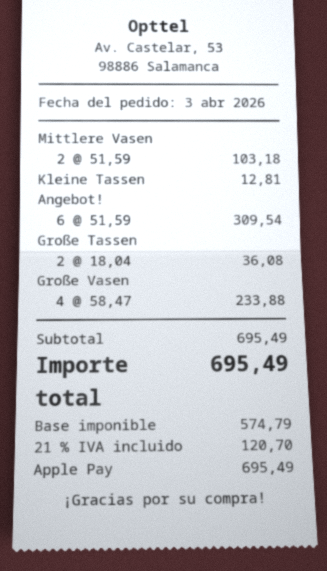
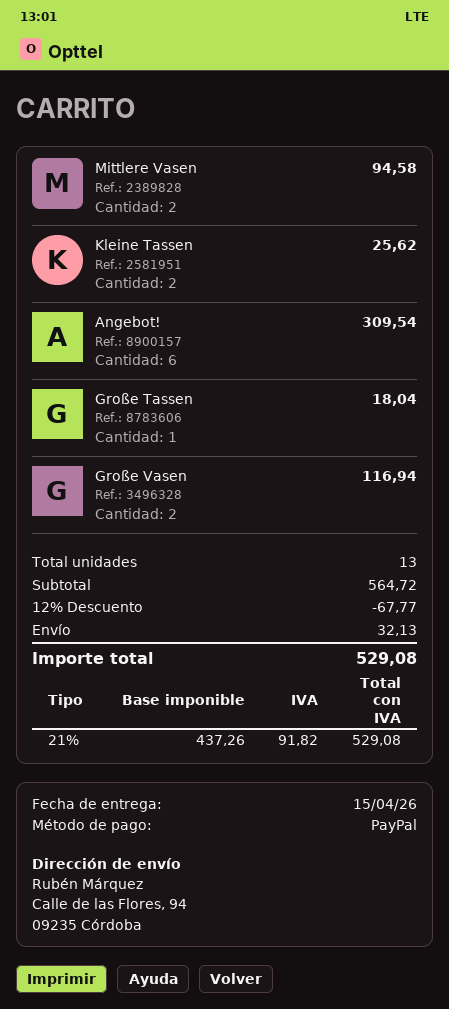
payment method: Apple Pay -> PayPal
Mittlere Vasen: 2 for 103.18 -> 2 for 94.58
Kleine Tassen: 1 for 12.81 -> 2 for 25.62
Große Tassen: 2 for 36.08 -> 1 for 18.04
Große Vasen: 4 for 233.88 -> 2 for 116.94
subtotal: 695.49 -> 564.72
discount: none -> 12% = 67.77
shipping: none -> 32.13
net: 574.79 -> 437.26
tax: 21% = 120.70 -> 21% = 91.82
total: 695.49 -> 529.08

